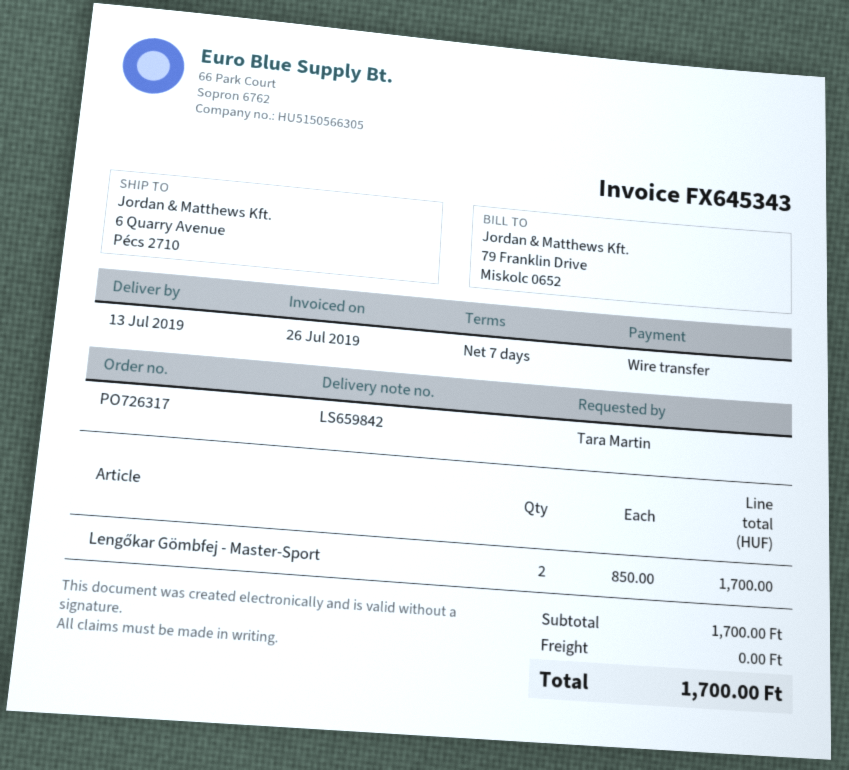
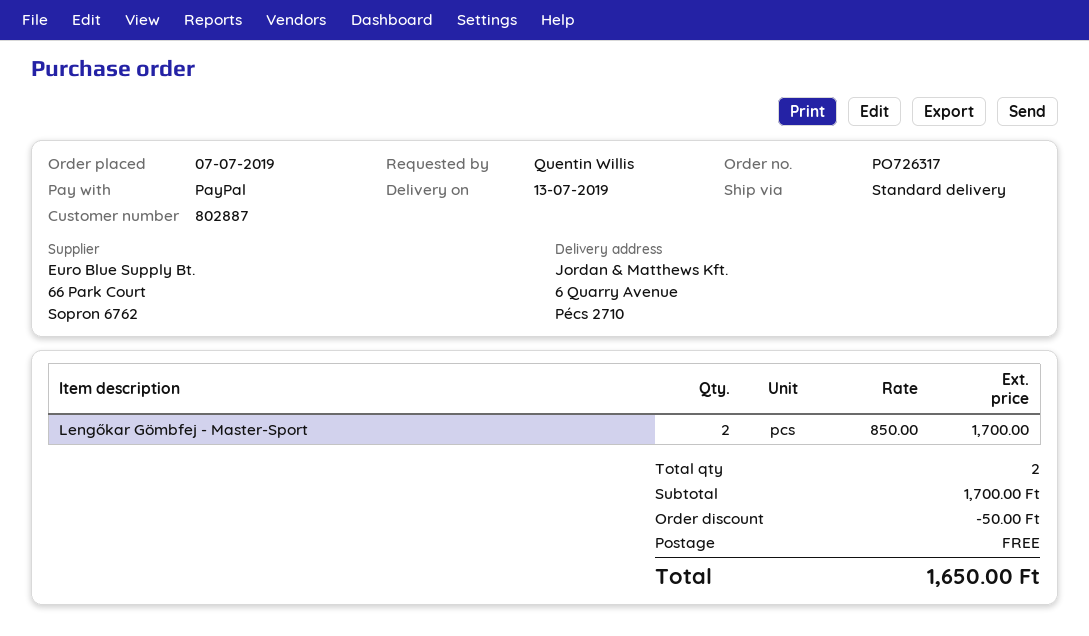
ordered by: Tara Martin -> Quentin Willis
payment method: bank transfer -> PayPal
discount: none -> 50.00
total: 1700.00 -> 1650.00

